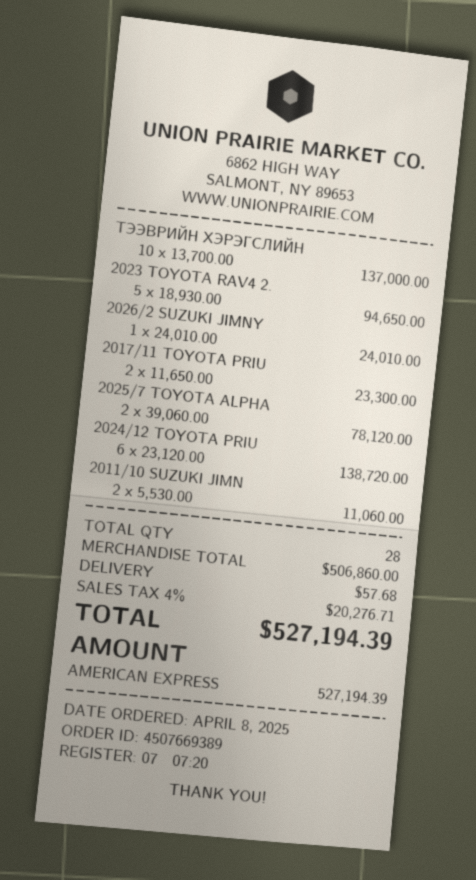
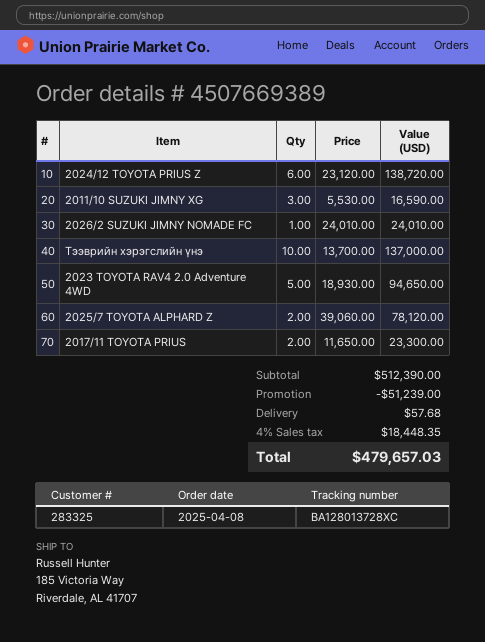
2011/10 SUZUKI JIMN: 2 x 5530.00 = 11060.00 -> 3 x 5530.00 = 16590.00
subtotal: 506860.00 -> 512390.00
discount: none -> 51239.00
tax: 4% = 20276.71 -> 4% = 18448.35
total: 527194.39 -> 479657.03

